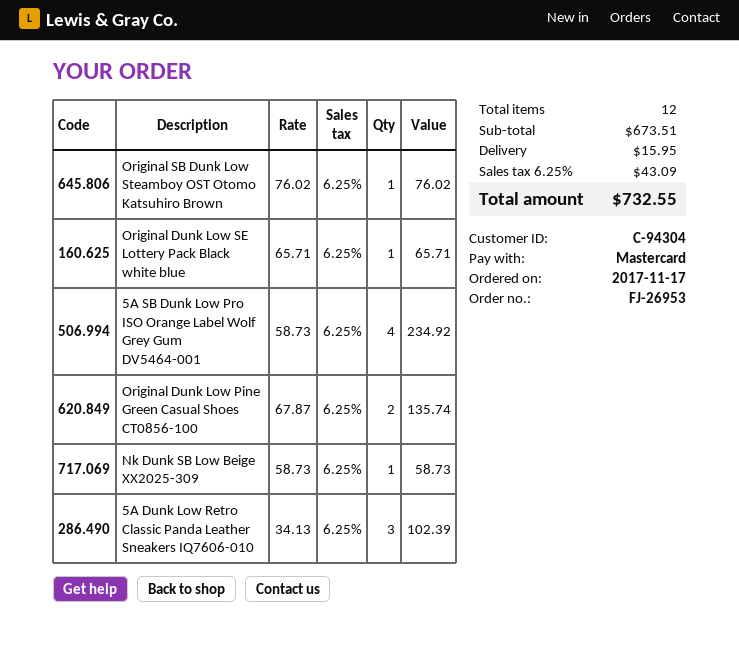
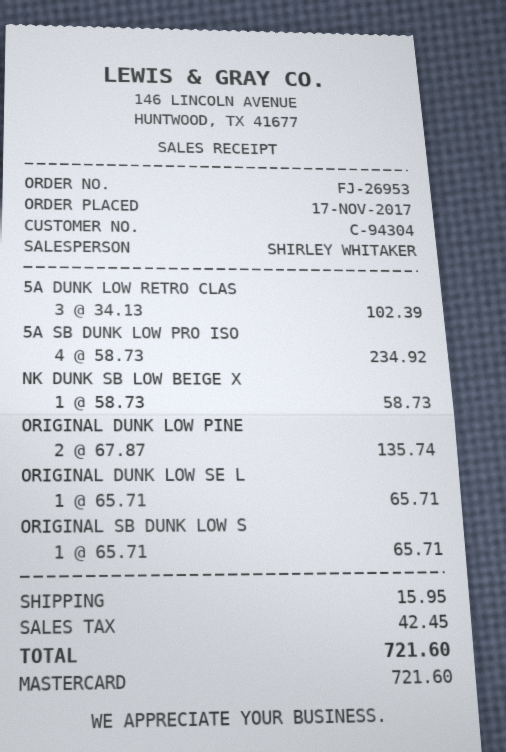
Original SB Dunk Low Steamboy OST Otomo Katsuhiro Brown: 1 x 76.02 = 76.02 -> 1 x 65.71 = 65.71
tax: 43.09 -> 42.45
total: 732.55 -> 721.60

